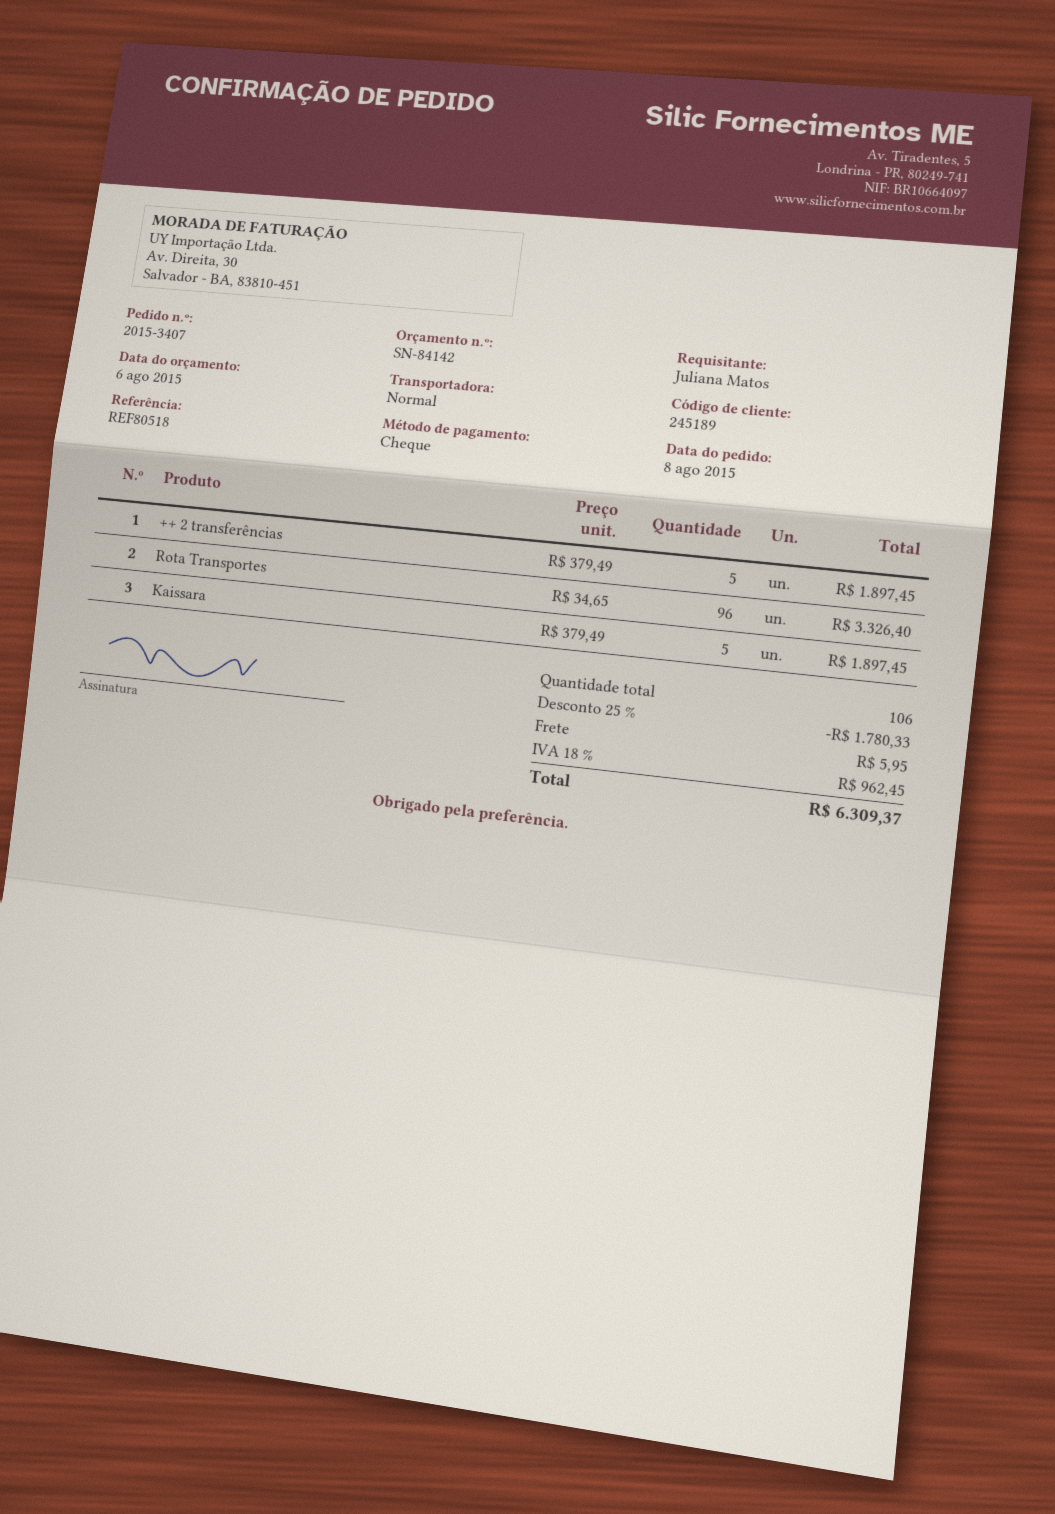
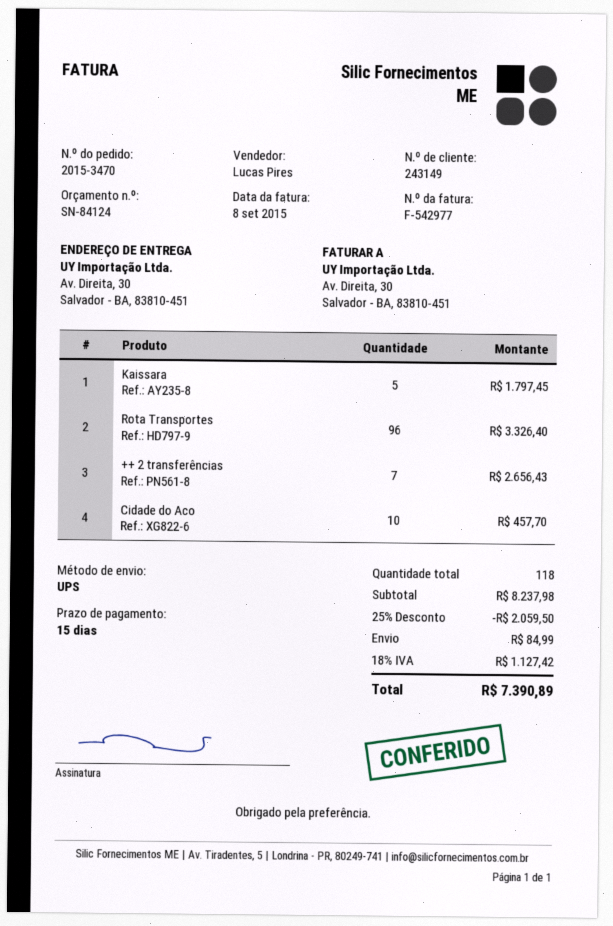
quote number: SN-84142 -> SN-84124
order number: 2015-3407 -> 2015-3470
customer number: 245189 -> 243149
shipping method: standard -> UPS
++ 2 transferências: 5 for 1897.45 -> 7 for 2656.43
Kaissara: 5 for 1897.45 -> 5 for 1797.45
Cidade do Aco: none -> 10 for 457.70
total quantity: 106 -> 118
discount: 25% = 1780.33 -> 25% = 2059.50
shipping: 5.95 -> 84.99
tax: 18% = 962.45 -> 18% = 1127.42
total: 6309.37 -> 7390.89

